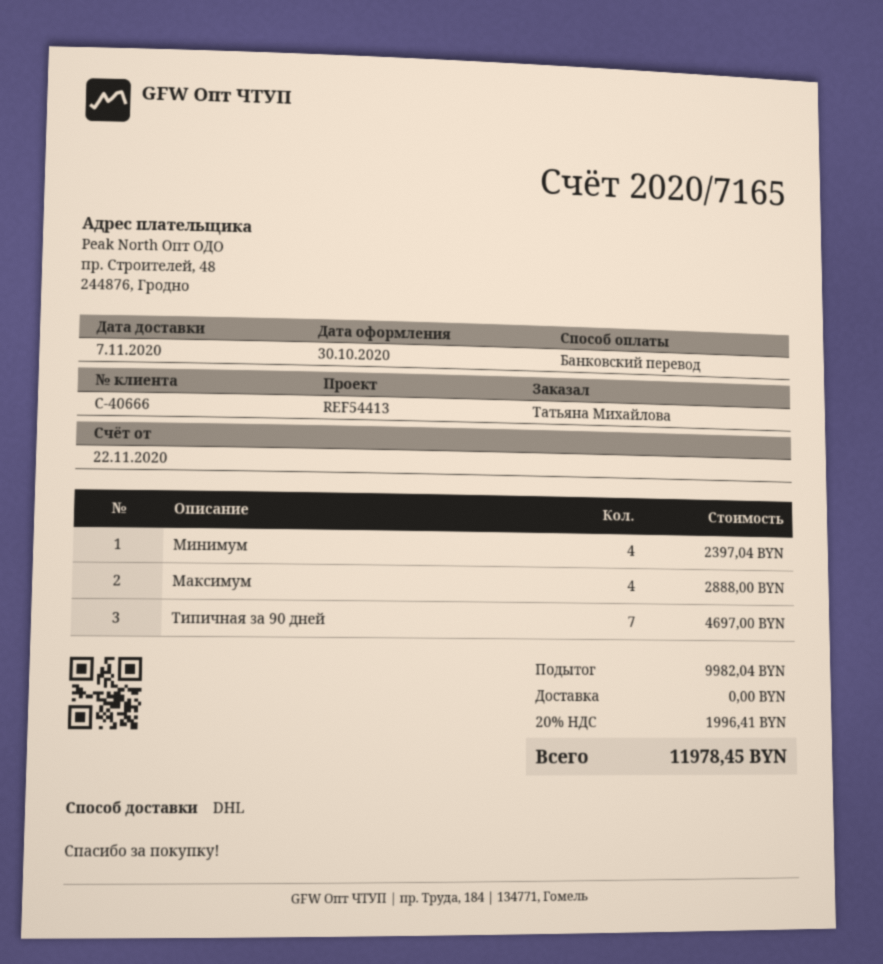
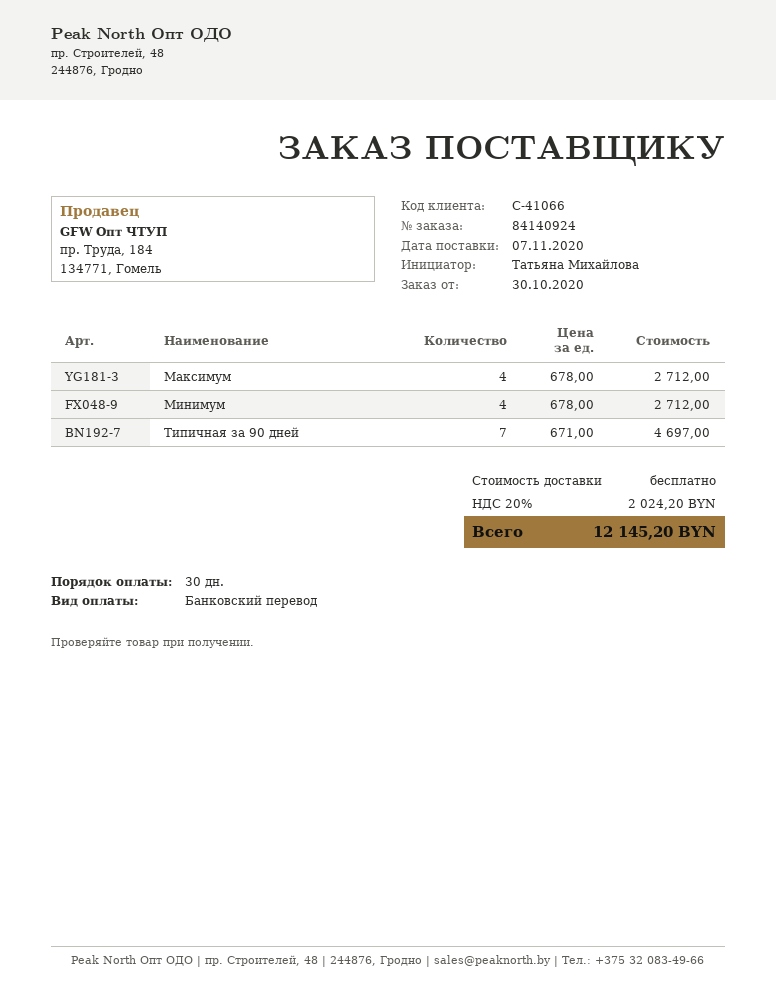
customer number: C-40666 -> C-41066
Минимум: 4 for 2397.04 -> 4 for 2712.00
Максимум: 4 for 2888.00 -> 4 for 2712.00
tax: 20% = 1996.41 -> 20% = 2024.20
total: 11978.45 -> 12145.20

